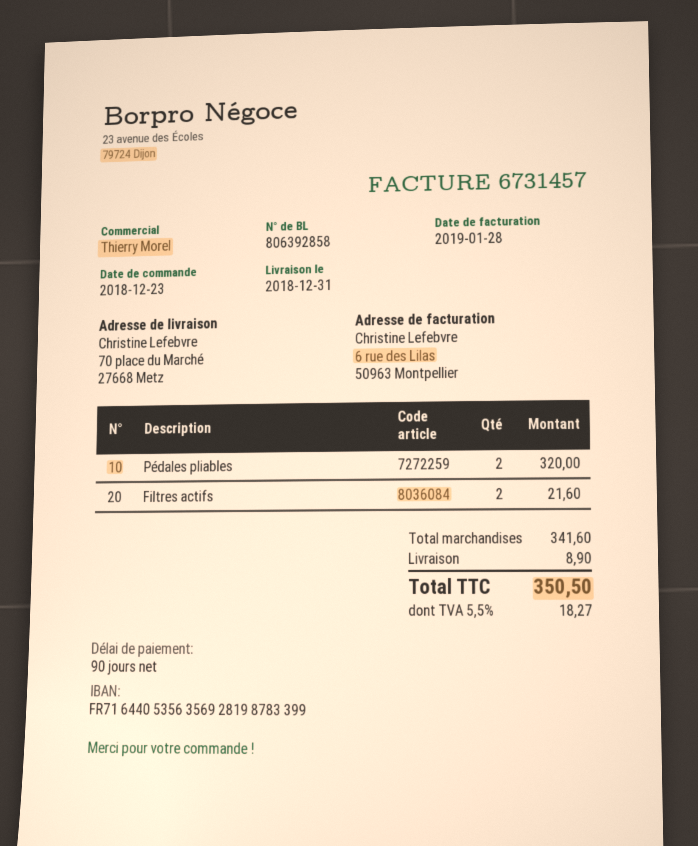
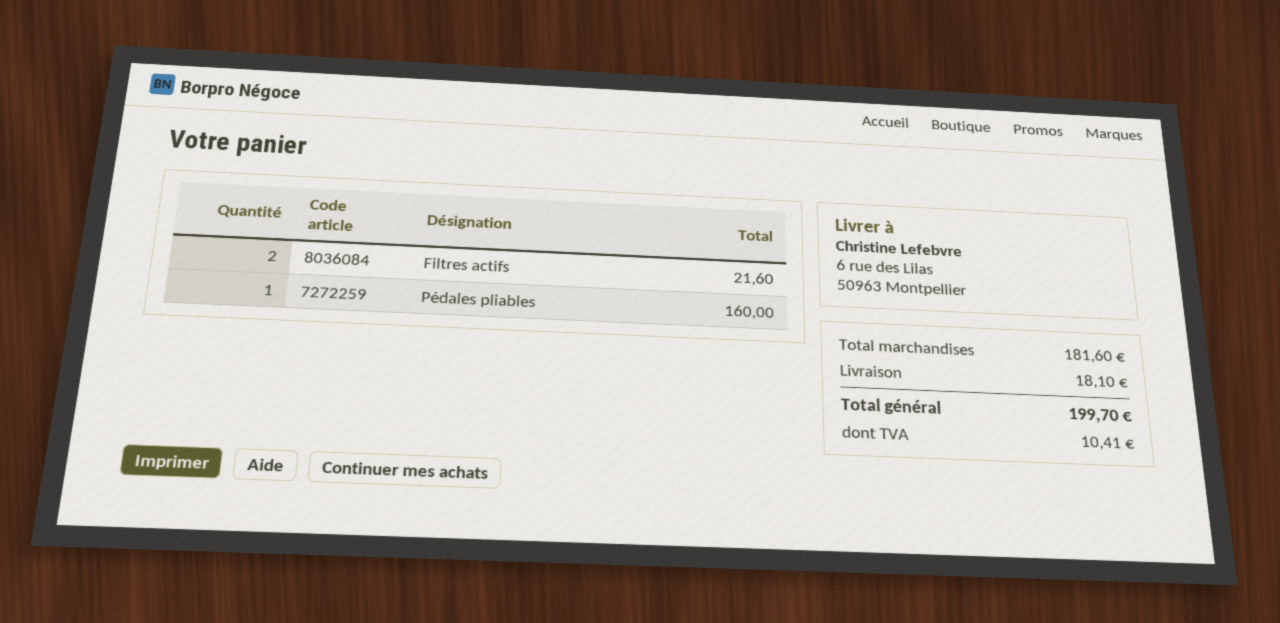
ship to: 70 place du Marché, 27668 Metz -> 6 rue des Lilas, 50963 Montpellier
Pédales pliables: 2 for 320.00 -> 1 for 160.00
subtotal: 341.60 -> 181.60
shipping: 8.90 -> 18.10
tax: 18.27 -> 10.41
total: 350.50 -> 199.70

